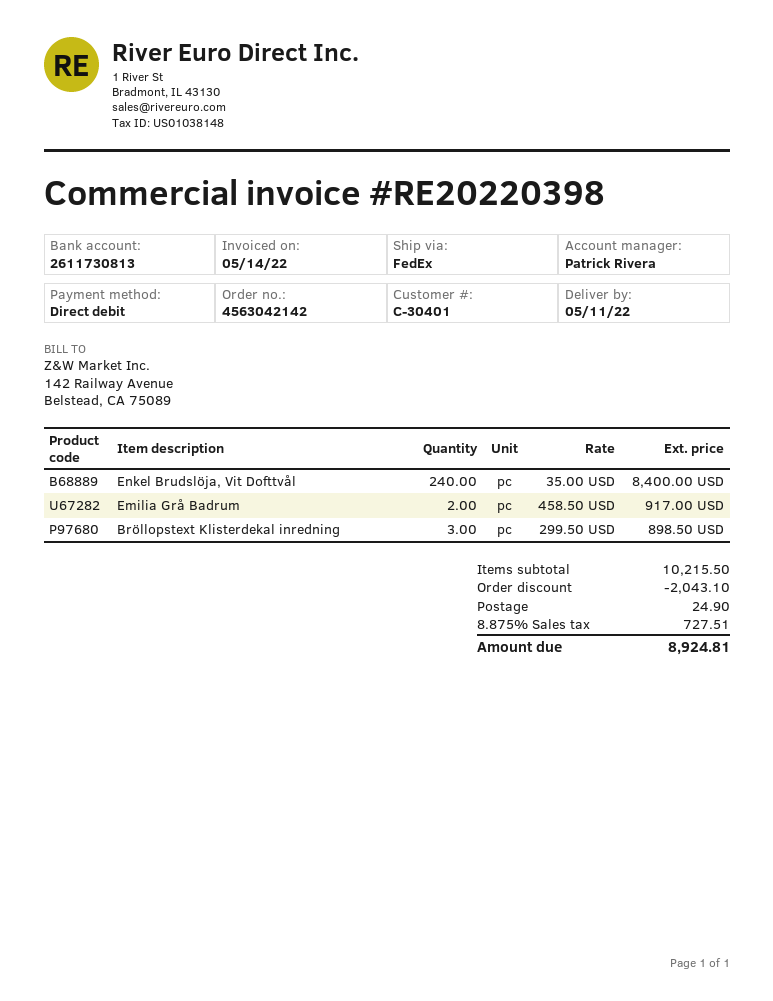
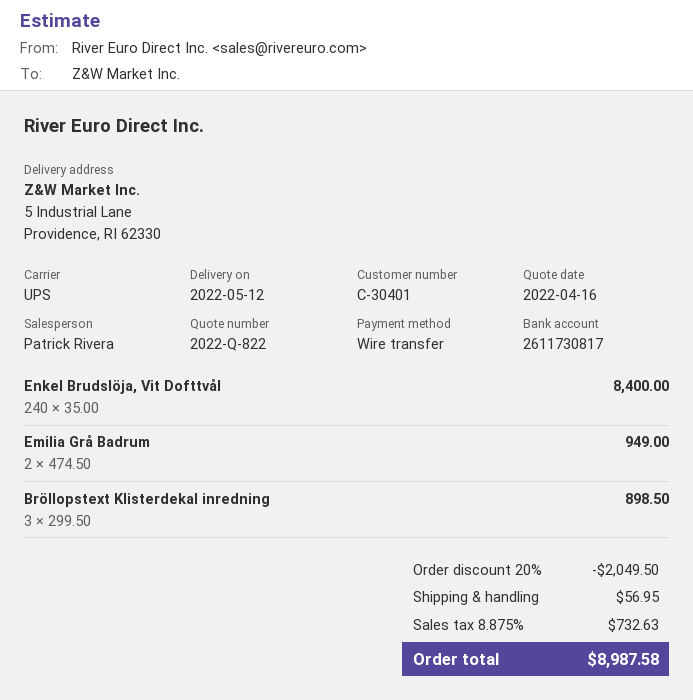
delivery date: 2022-05-11 -> 2022-05-12
payment method: direct debit -> bank transfer
bank account: 2611730813 -> 2611730817
shipping method: FedEx -> UPS
Emilia Grå Badrum: 2 x 458.50 = 917.00 -> 2 x 474.50 = 949.00
discount: 2043.10 -> 2049.50
shipping: 24.90 -> 56.95
tax: 8.875% = 727.51 -> 8.875% = 732.63
total: 8924.81 -> 8987.58

